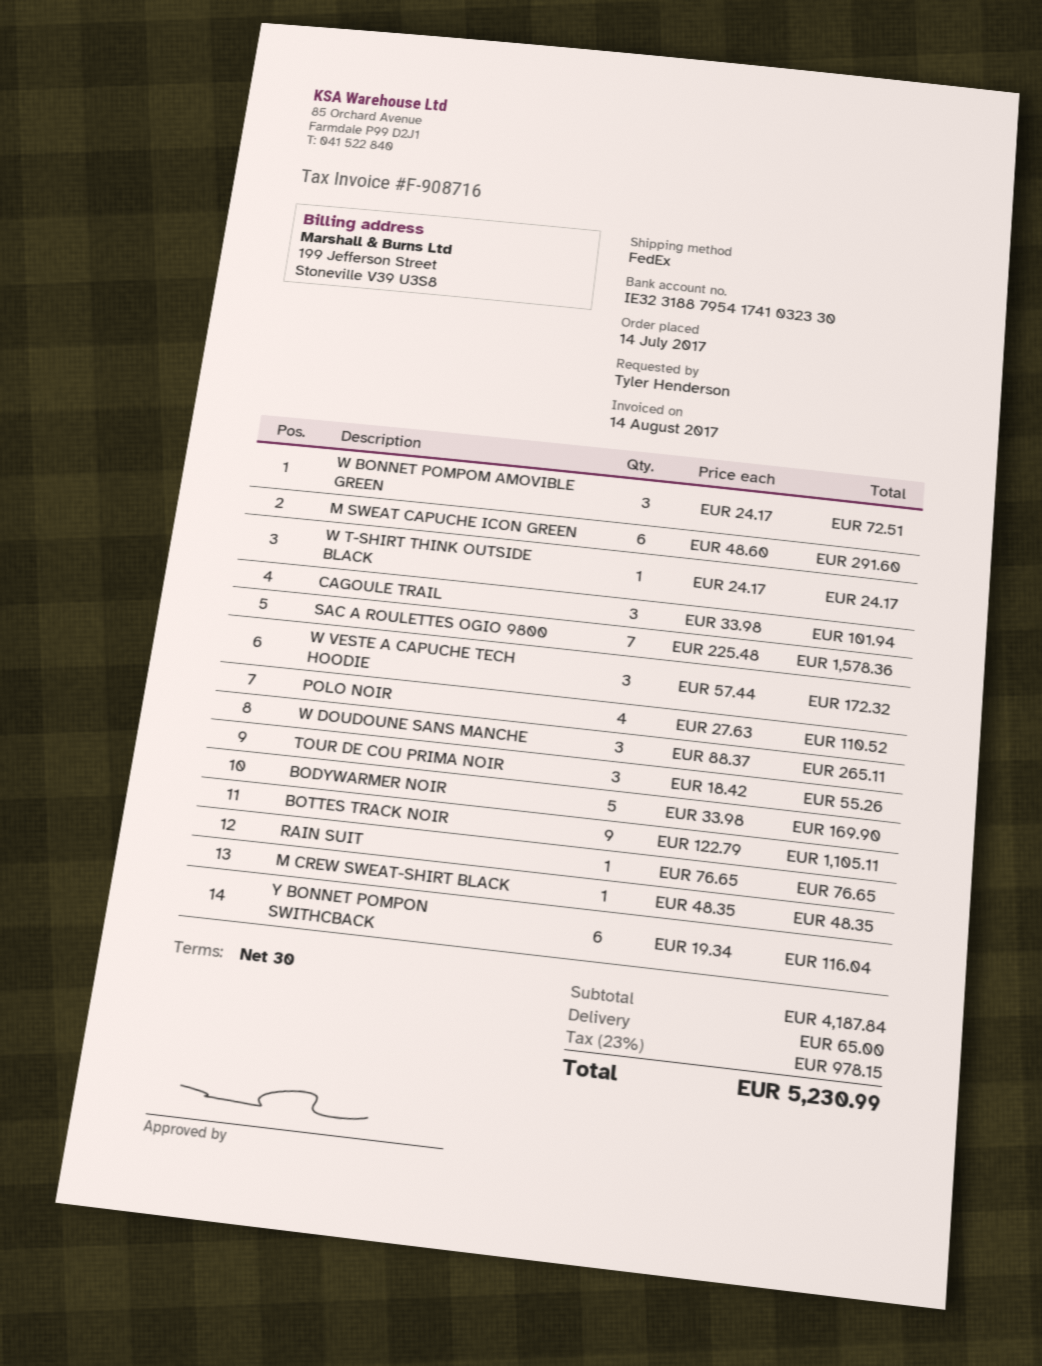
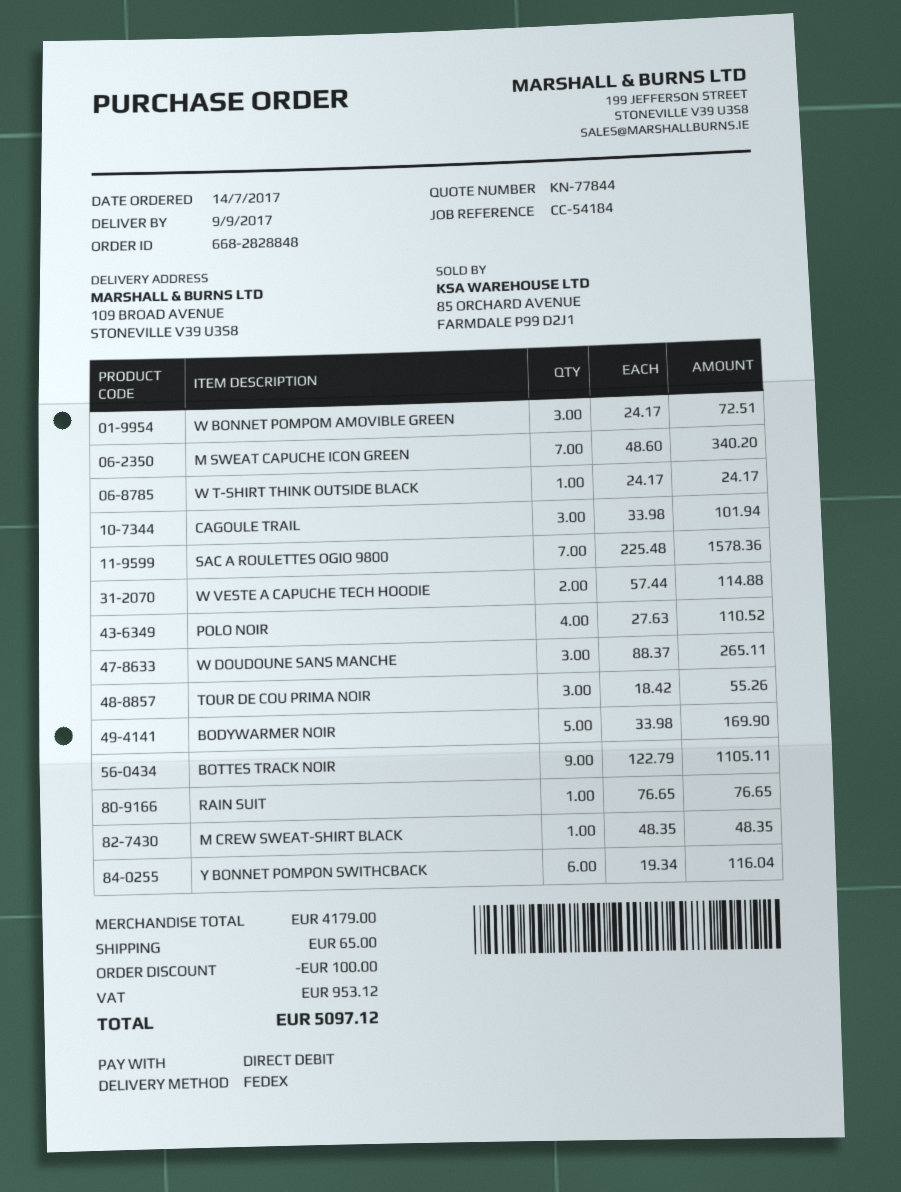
M SWEAT CAPUCHE ICON GREEN: 6 x 48.60 = 291.60 -> 7 x 48.60 = 340.20
W VESTE A CAPUCHE TECH HOODIE: 3 x 57.44 = 172.32 -> 2 x 57.44 = 114.88
subtotal: 4187.84 -> 4179.00
discount: none -> 100.00
tax: 978.15 -> 953.12
total: 5230.99 -> 5097.12

